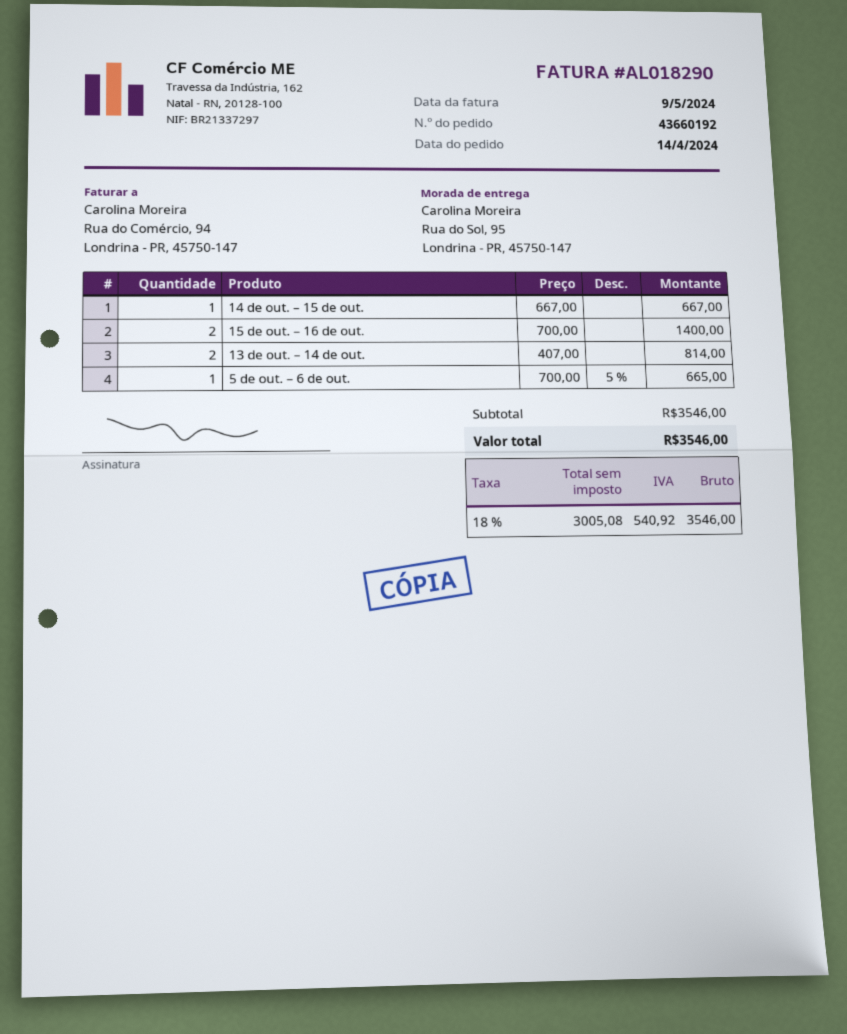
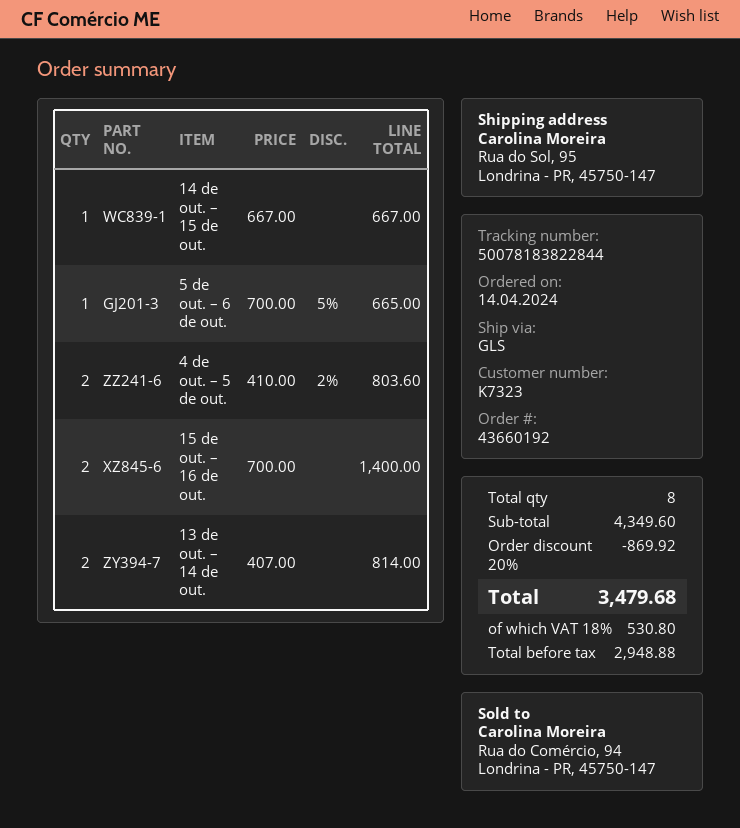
4 de out. – 5 de out.: none -> 2 x 410.00 - 2% = 803.60
subtotal: 3546.00 -> 4349.60
discount: none -> 20% = 869.92
net: 3005.08 -> 2948.88
tax: 18% = 540.92 -> 18% = 530.80
total: 3546.00 -> 3479.68

